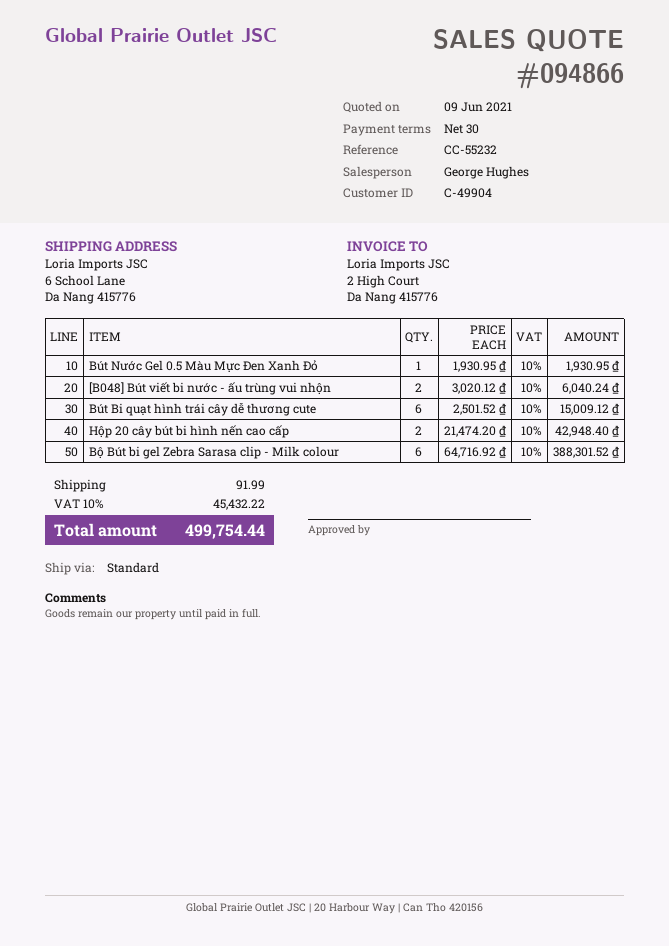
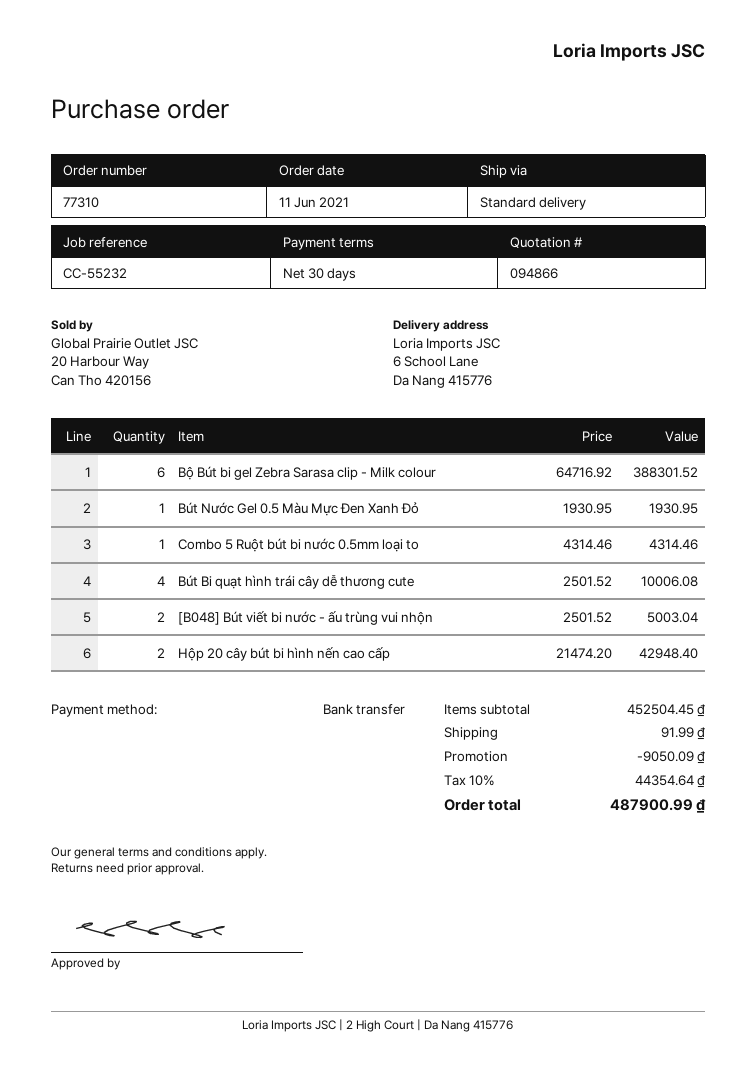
[B048] Bút viết bi nước - ấu trùng vui nhộn: 2 x 3020.12 = 6040.24 -> 2 x 2501.52 = 5003.04
Bút Bi quạt hình trái cây dễ thương cute: 6 x 2501.52 = 15009.12 -> 4 x 2501.52 = 10006.08
Combo 5 Ruột bút bi nước 0.5mm loại to: none -> 1 x 4314.46 = 4314.46
discount: none -> 9050.09
tax: 10% = 45432.22 -> 10% = 44354.64
total: 499754.44 -> 487900.99

